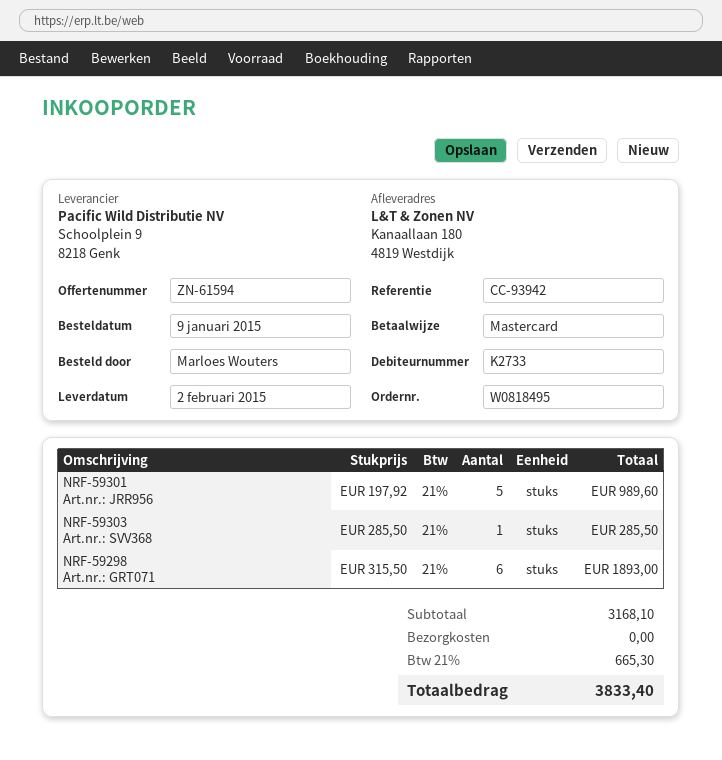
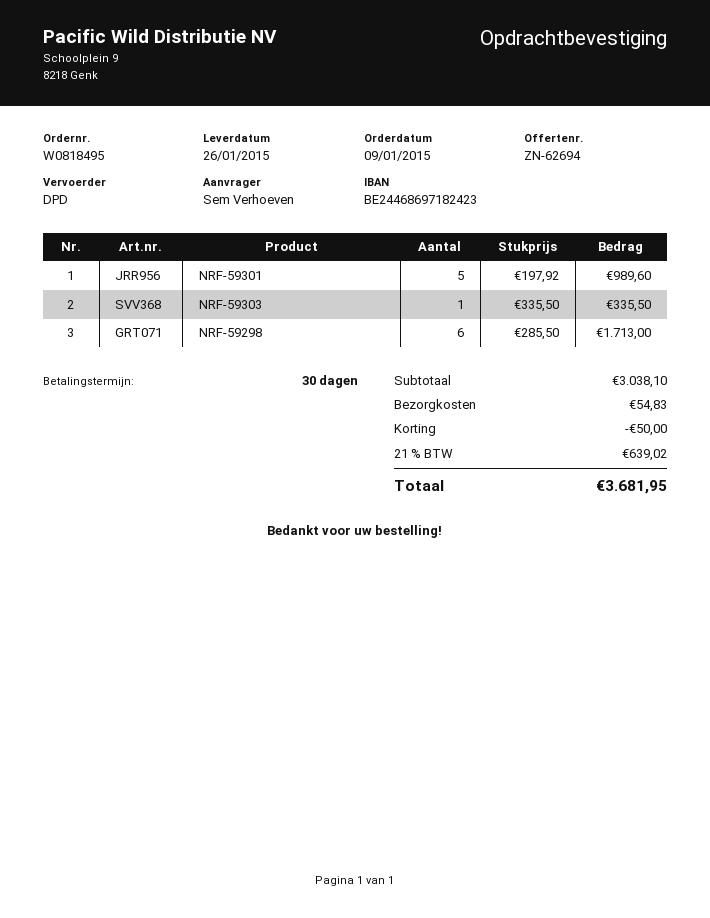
quote number: ZN-61594 -> ZN-62694
delivery date: 2015-02-02 -> 2015-01-26
ordered by: Marloes Wouters -> Sem Verhoeven
NRF-59303: 1 x 285.50 = 285.50 -> 1 x 335.50 = 335.50
NRF-59298: 6 x 315.50 = 1893.00 -> 6 x 285.50 = 1713.00
subtotal: 3168.10 -> 3038.10
discount: none -> 50.00
shipping: 0.00 -> 54.83
tax: 21% = 665.30 -> 21% = 639.02
total: 3833.40 -> 3681.95

